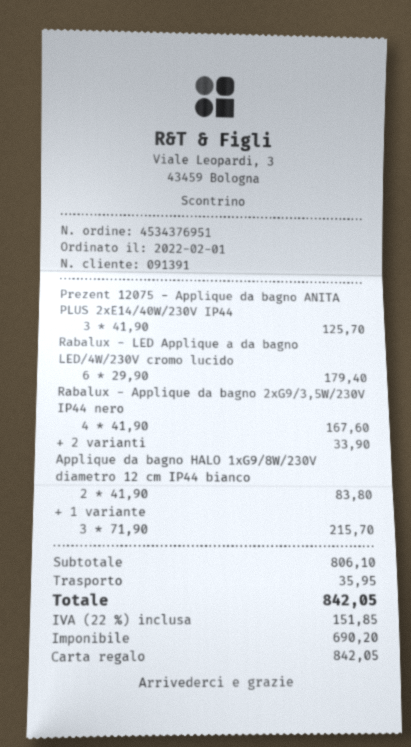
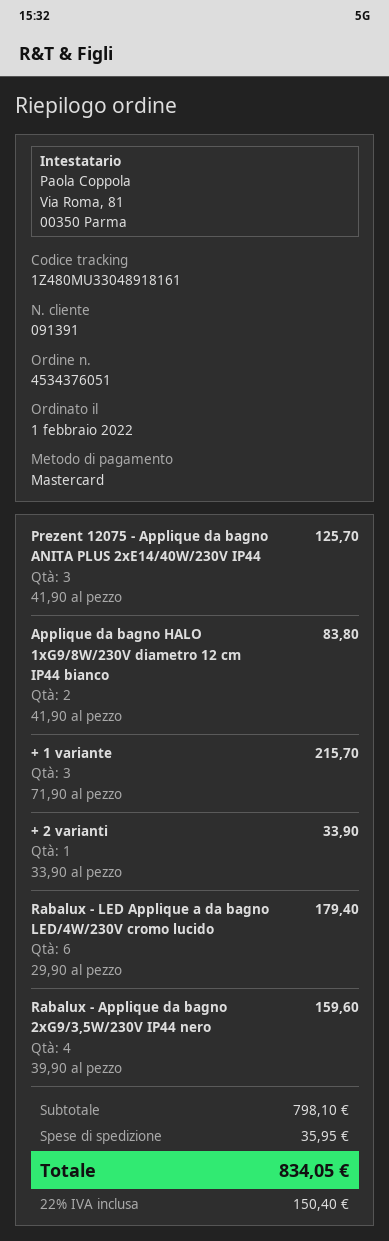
order number: 4534376951 -> 4534376051
payment method: gift card -> Mastercard
Rabalux - Applique da bagno 2xG9/3,5W/230V IP44 nero: 4 x 41.90 = 167.60 -> 4 x 39.90 = 159.60
subtotal: 806.10 -> 798.10
tax: 22% = 151.85 -> 22% = 150.40
total: 842.05 -> 834.05

